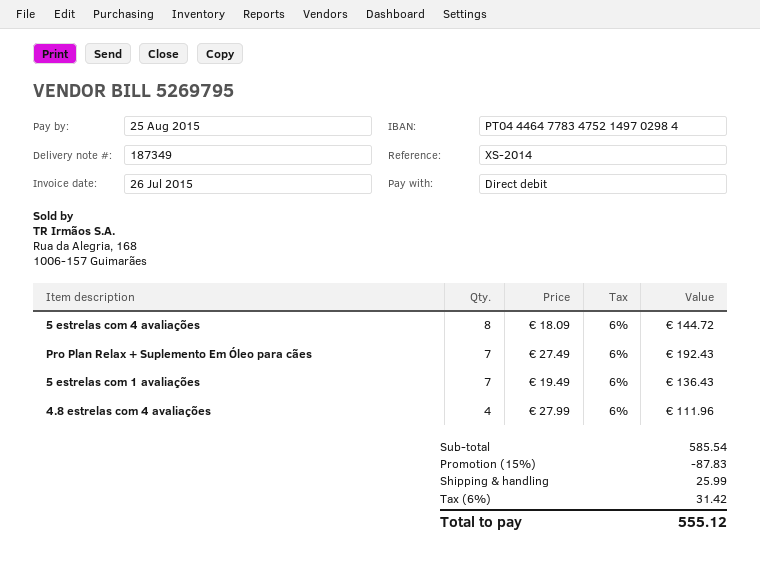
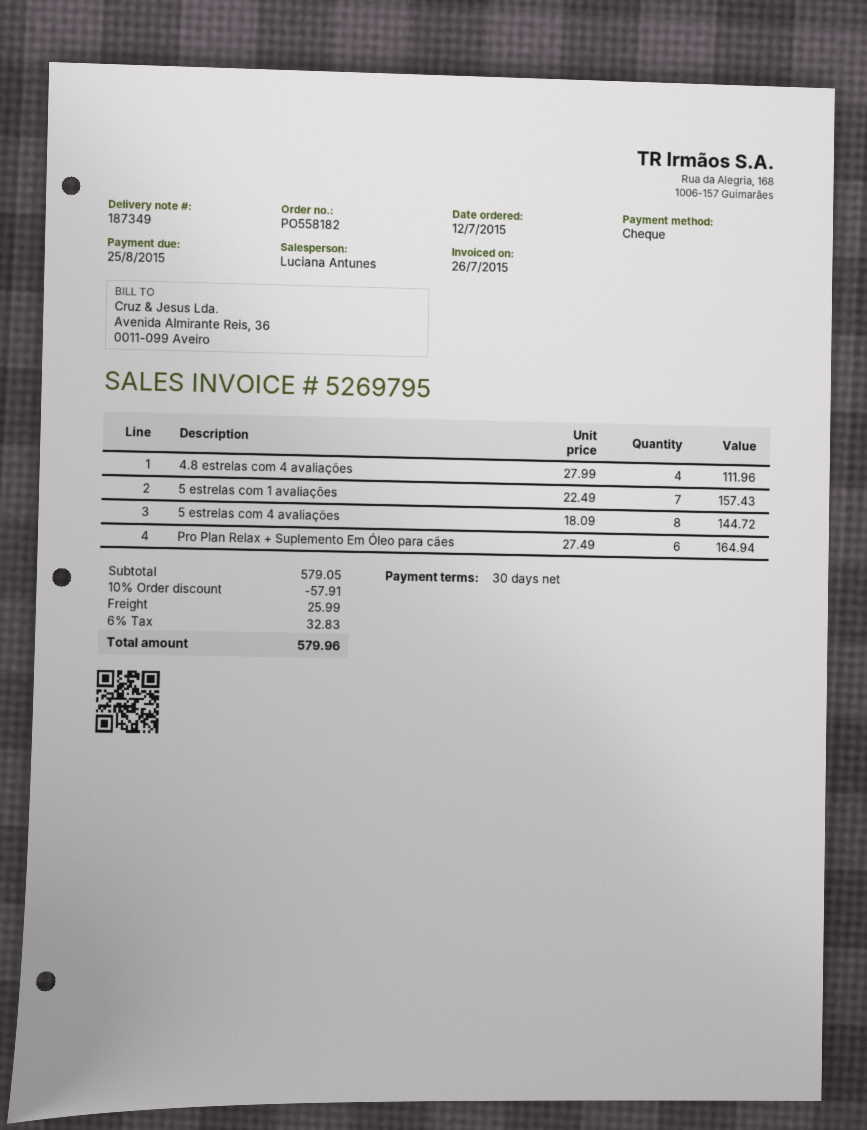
payment method: direct debit -> cheque
Pro Plan Relax + Suplemento Em Óleo para cães: 7 x 27.49 = 192.43 -> 6 x 27.49 = 164.94
5 estrelas com 1 avaliações: 7 x 19.49 = 136.43 -> 7 x 22.49 = 157.43
subtotal: 585.54 -> 579.05
discount: 15% = 87.83 -> 10% = 57.91
tax: 6% = 31.42 -> 6% = 32.83
total: 555.12 -> 579.96

